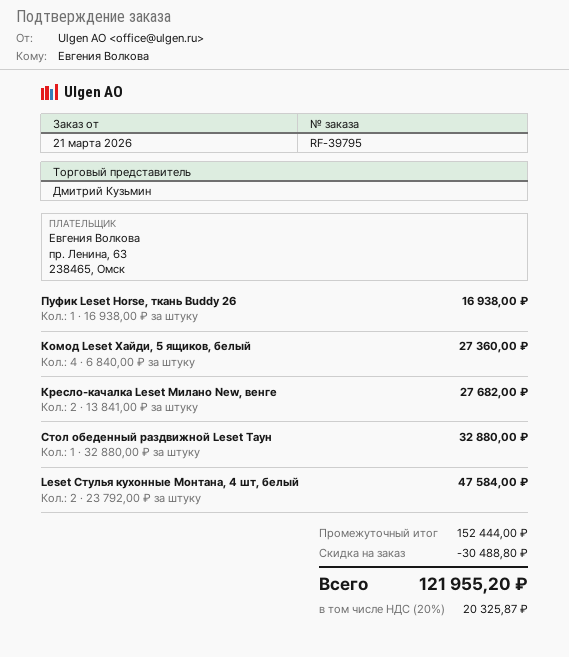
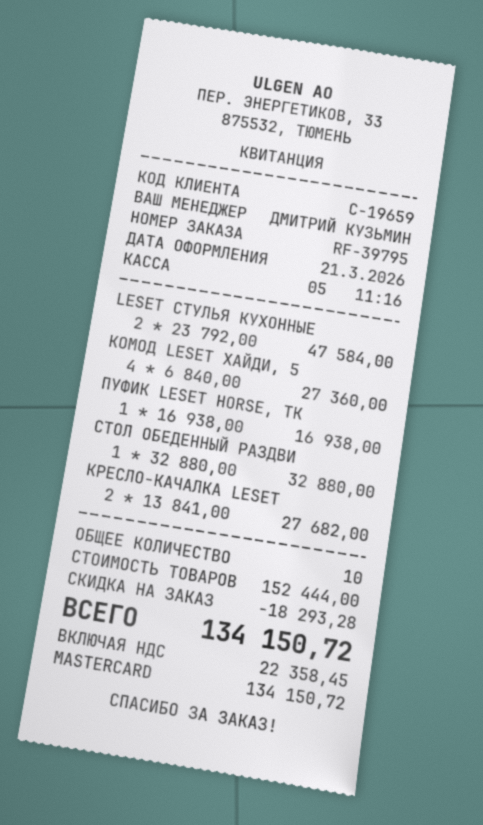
discount: 30488.80 -> 18293.28
tax: 20325.87 -> 22358.45
total: 121955.20 -> 134150.72

